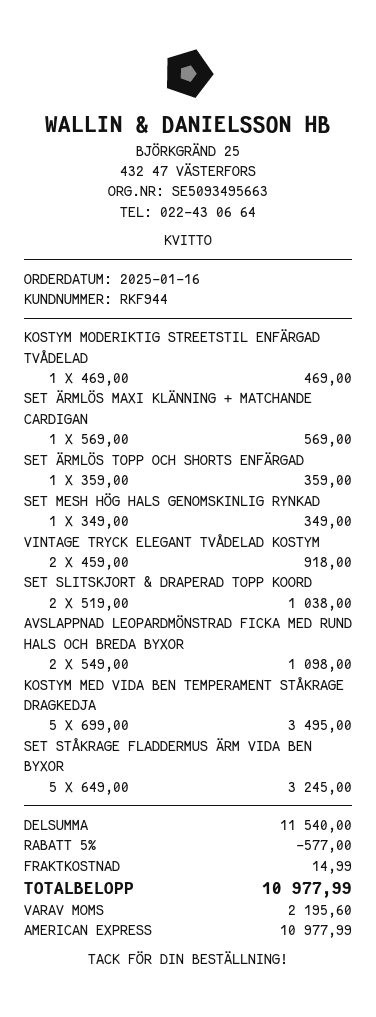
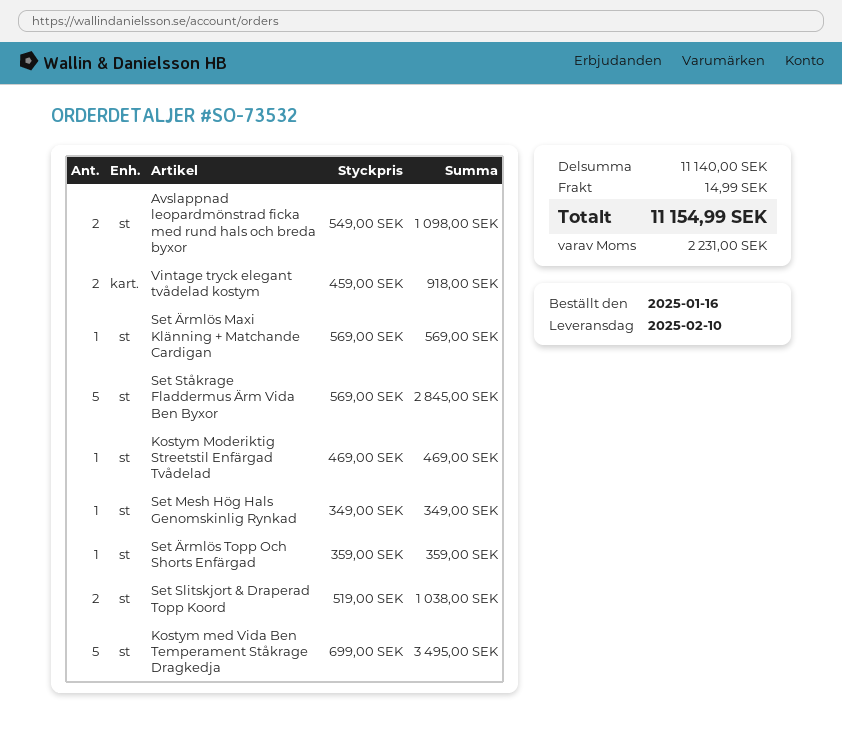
SET STÅKRAGE FLADDERMUS ÄRM VIDA BEN BYXOR: 5 x 649.00 = 3245.00 -> 5 x 569.00 = 2845.00
subtotal: 11540.00 -> 11140.00
discount: 5% = 577.00 -> none
tax: 2195.60 -> 2231.00
total: 10977.99 -> 11154.99

